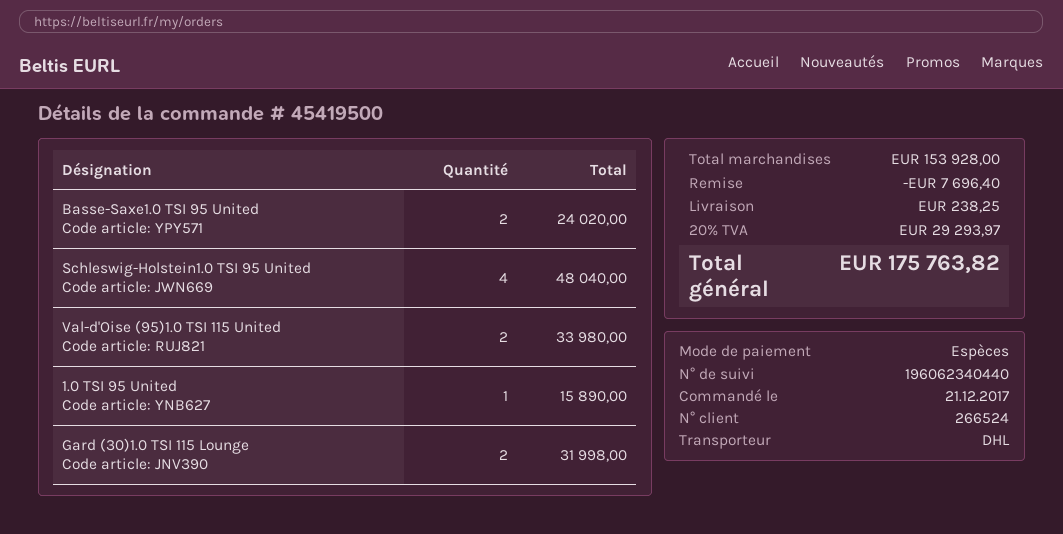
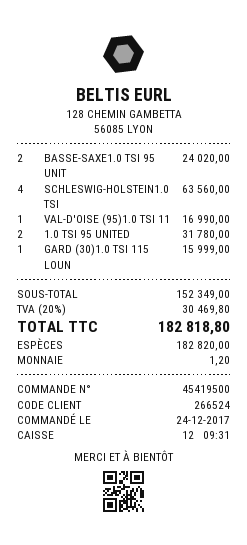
order date: 2017-12-21 -> 2017-12-24
Schleswig-Holstein1.0 TSI 95 United: 4 for 48040.00 -> 4 for 63560.00
Val-d'Oise (95)1.0 TSI 115 United: 2 for 33980.00 -> 1 for 16990.00
1.0 TSI 95 United: 1 for 15890.00 -> 2 for 31780.00
Gard (30)1.0 TSI 115 Lounge: 2 for 31998.00 -> 1 for 15999.00
subtotal: 153928.00 -> 152349.00
discount: 7696.40 -> none
shipping: 238.25 -> none
tax: 20% = 29293.97 -> 20% = 30469.80
total: 175763.82 -> 182818.80

